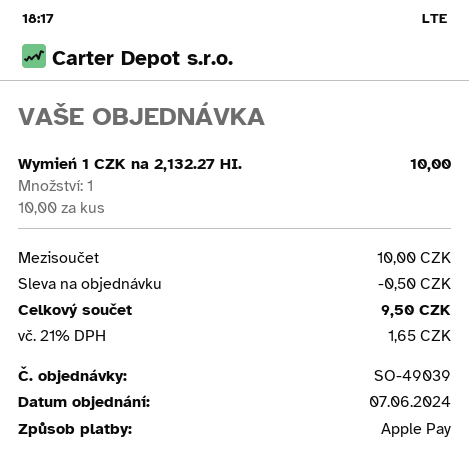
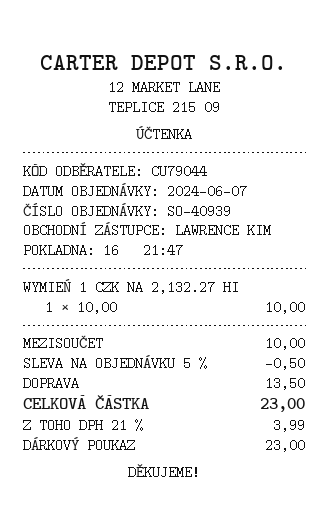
order number: SO-49039 -> SO-40939
payment method: Apple Pay -> gift card
shipping: none -> 13.50
tax: 21% = 1.65 -> 21% = 3.99
total: 9.50 -> 23.00

